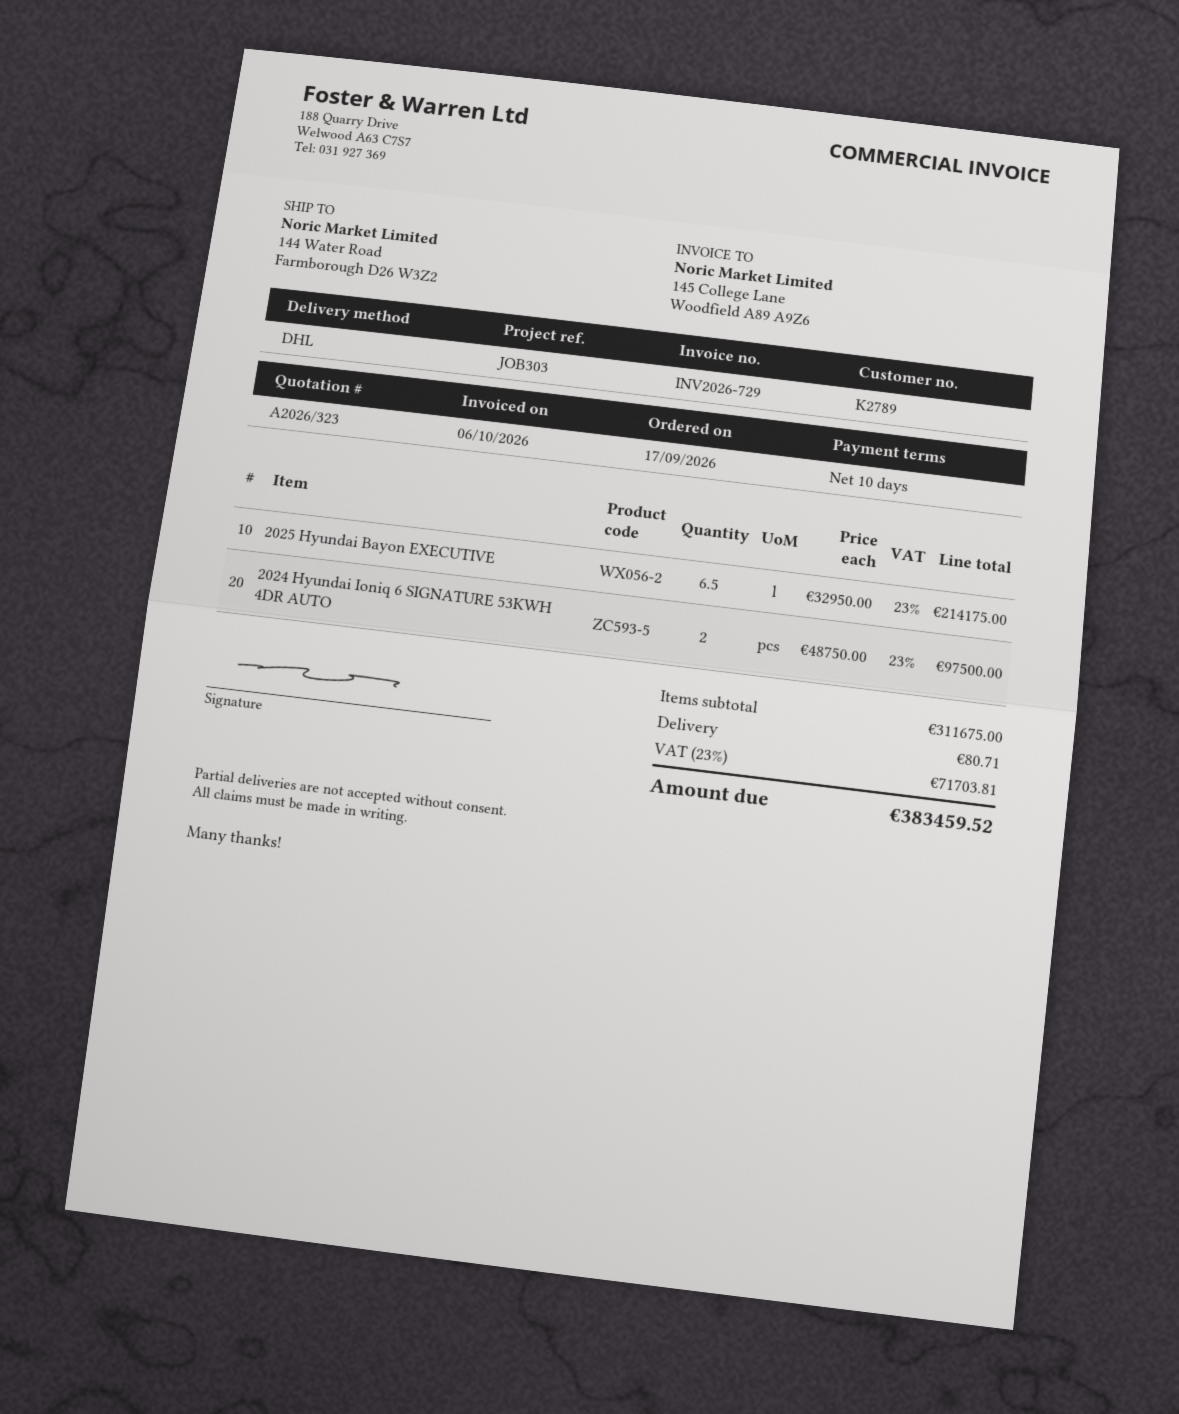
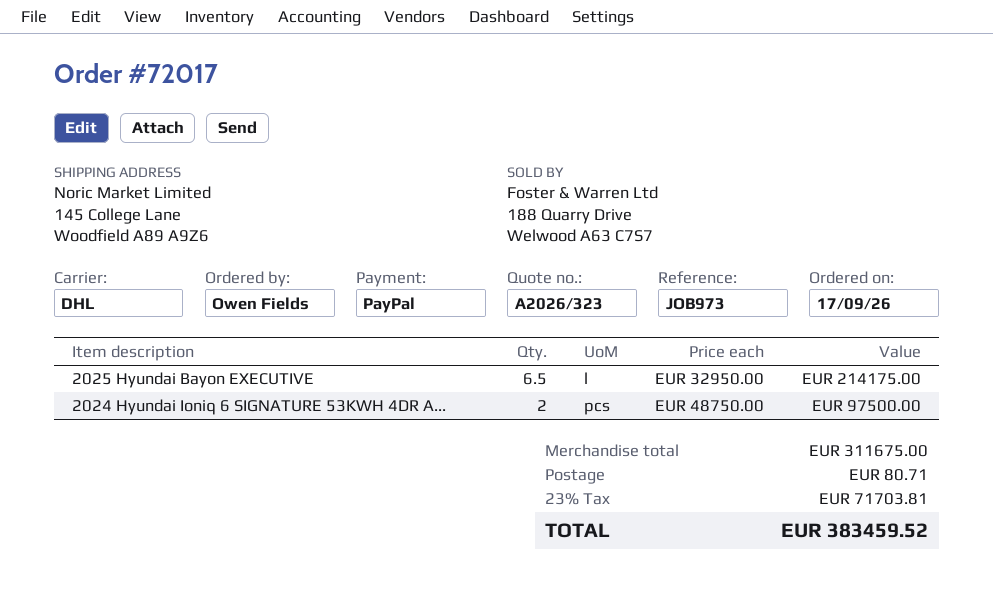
reference: JOB303 -> JOB973
ship to: 144 Water Road, Farmborough D26 W3Z2 -> 145 College Lane, Woodfield A89 A9Z6

